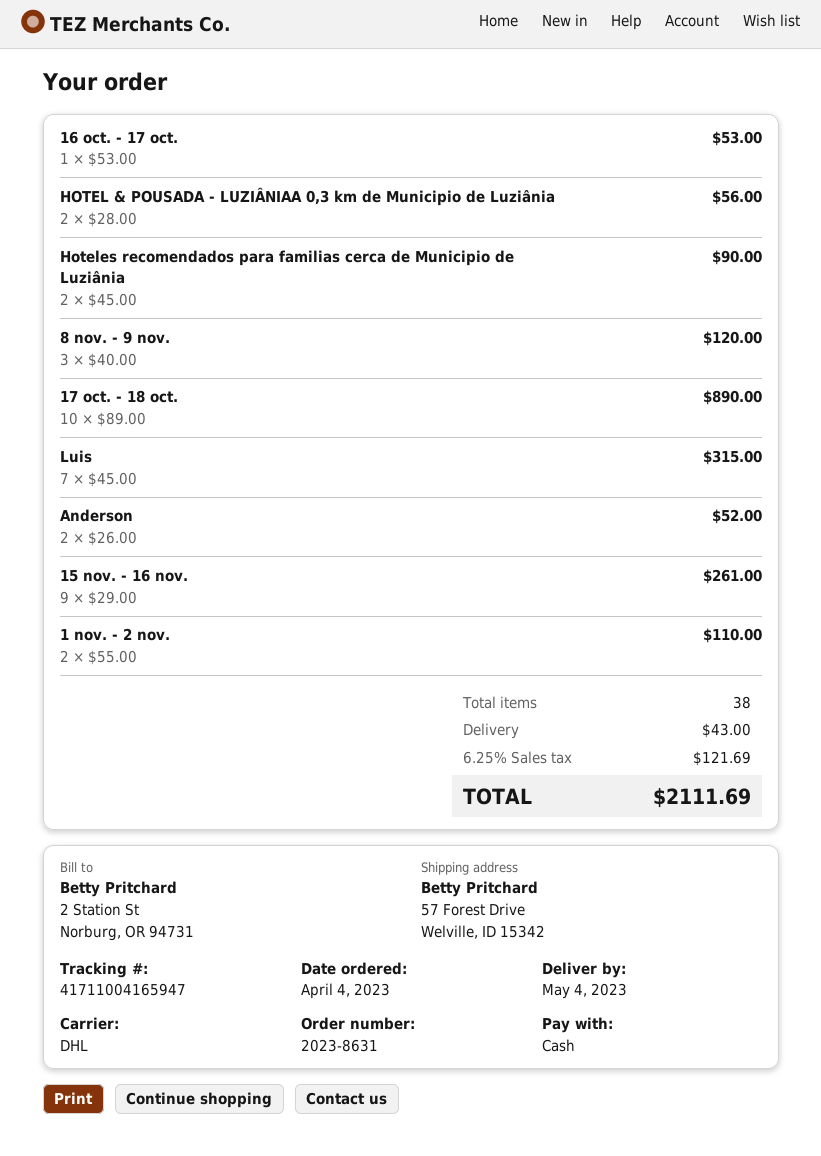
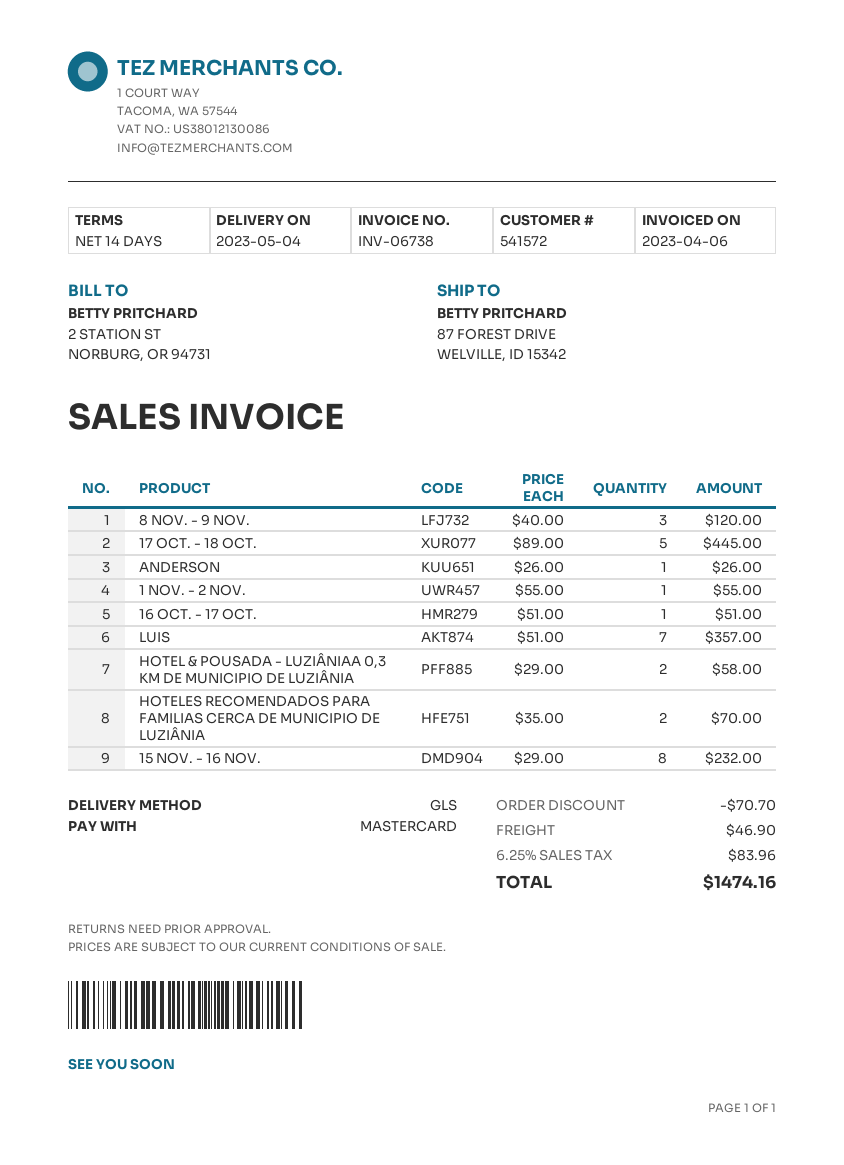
payment method: cash -> Mastercard
shipping method: DHL -> GLS
ship to: 57 Forest Drive, Welville, ID 15342 -> 87 FOREST DRIVE, WELVILLE, ID 15342
16 oct. - 17 oct.: 1 x 53.00 = 53.00 -> 1 x 51.00 = 51.00
HOTEL & POUSADA - LUZIÂNIAA 0,3 km de Municipio de Luziânia: 2 x 28.00 = 56.00 -> 2 x 29.00 = 58.00
Hoteles recomendados para familias cerca de Municipio de Luziânia: 2 x 45.00 = 90.00 -> 2 x 35.00 = 70.00
17 oct. - 18 oct.: 10 x 89.00 = 890.00 -> 5 x 89.00 = 445.00
Luis: 7 x 45.00 = 315.00 -> 7 x 51.00 = 357.00
Anderson: 2 x 26.00 = 52.00 -> 1 x 26.00 = 26.00
15 nov. - 16 nov.: 9 x 29.00 = 261.00 -> 8 x 29.00 = 232.00
1 nov. - 2 nov.: 2 x 55.00 = 110.00 -> 1 x 55.00 = 55.00
discount: none -> 70.70
shipping: 43.00 -> 46.90
tax: 6.25% = 121.69 -> 6.25% = 83.96
total: 2111.69 -> 1474.16

